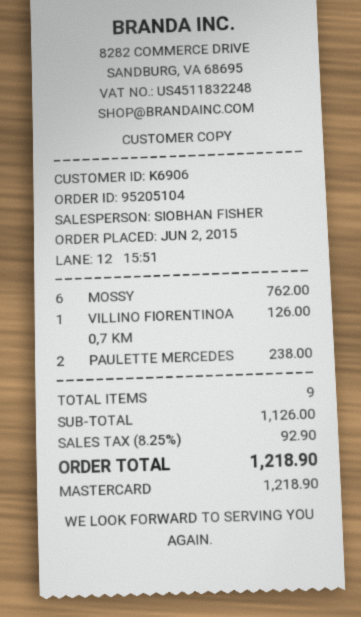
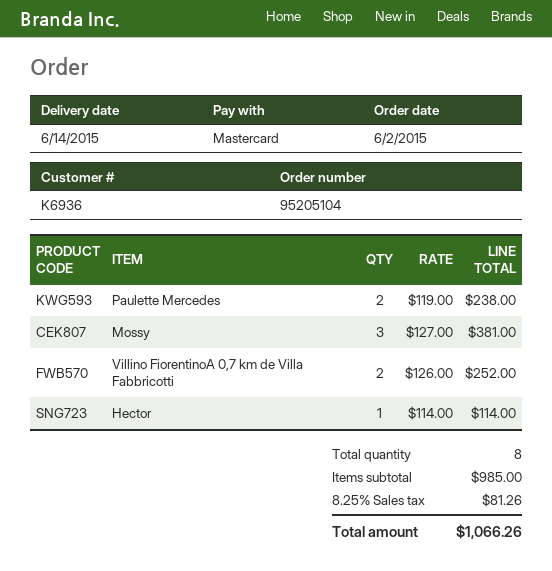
customer number: K6906 -> K6936
MOSSY: 6 for 762.00 -> 3 for 381.00
VILLINO FIORENTINOA 0,7 KM: 1 for 126.00 -> 2 for 252.00
Hector: none -> 1 for 114.00
total quantity: 9 -> 8
subtotal: 1126.00 -> 985.00
tax: 8.25% = 92.90 -> 8.25% = 81.26
total: 1218.90 -> 1066.26

